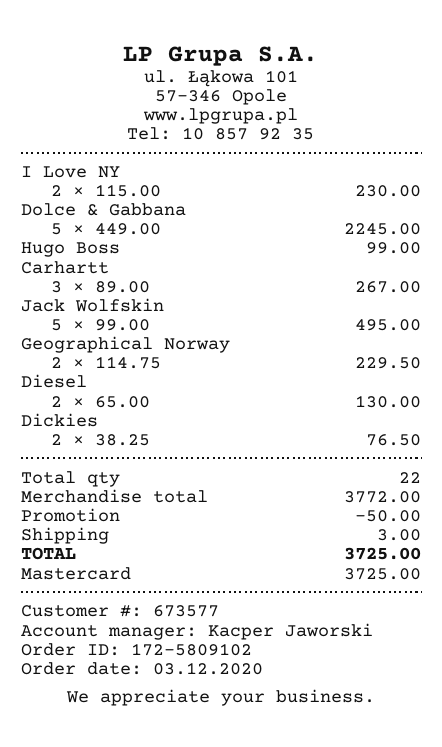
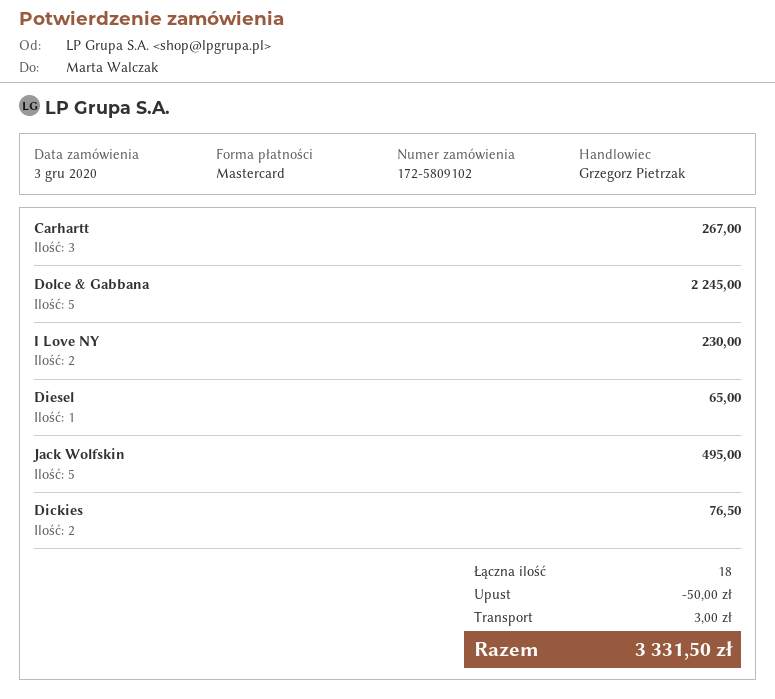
sales rep: Kacper Jaworski -> Grzegorz Pietrzak
Hugo Boss: 1 for 99.00 -> none
Geographical Norway: 2 for 229.50 -> none
Diesel: 2 for 130.00 -> 1 for 65.00
total quantity: 22 -> 18
total: 3725.00 -> 3331.50

